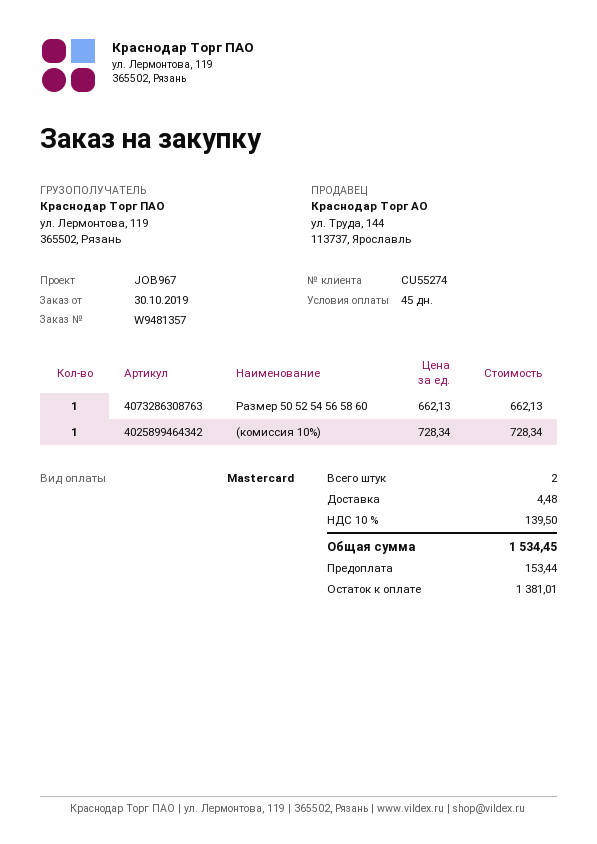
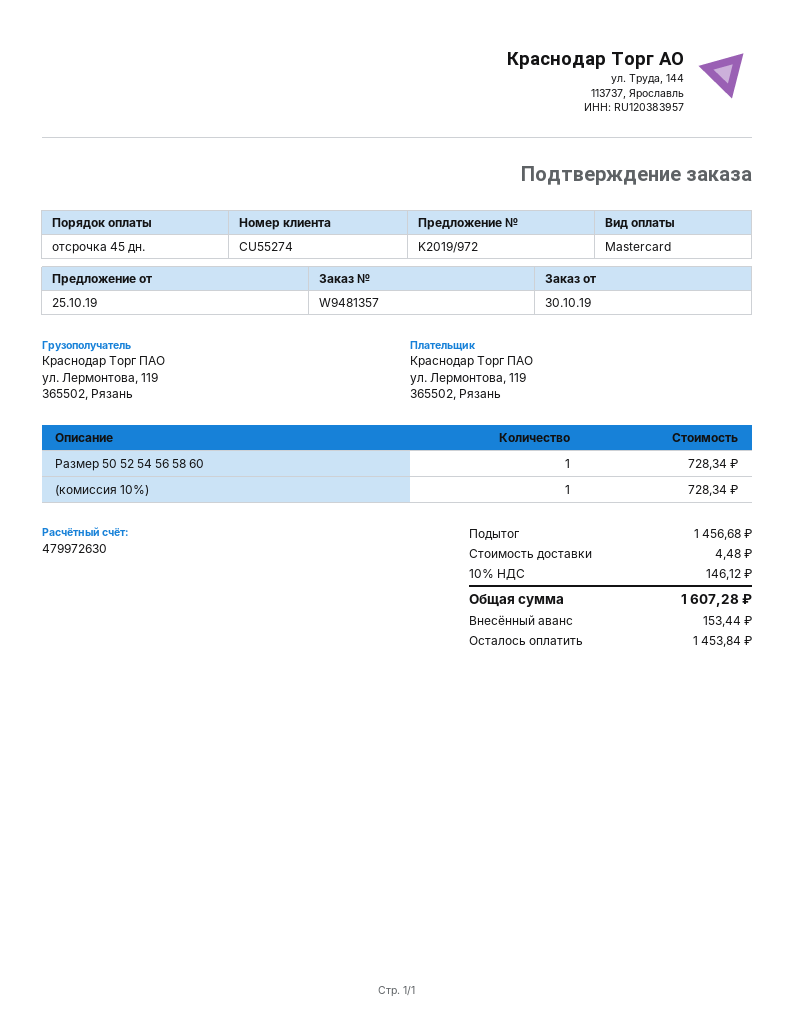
Размер 50 52 54 56 58 60: 1 for 662.13 -> 1 for 728.34
tax: 10% = 139.50 -> 10% = 146.12
total: 1534.45 -> 1607.28
balance: 1381.01 -> 1453.84

